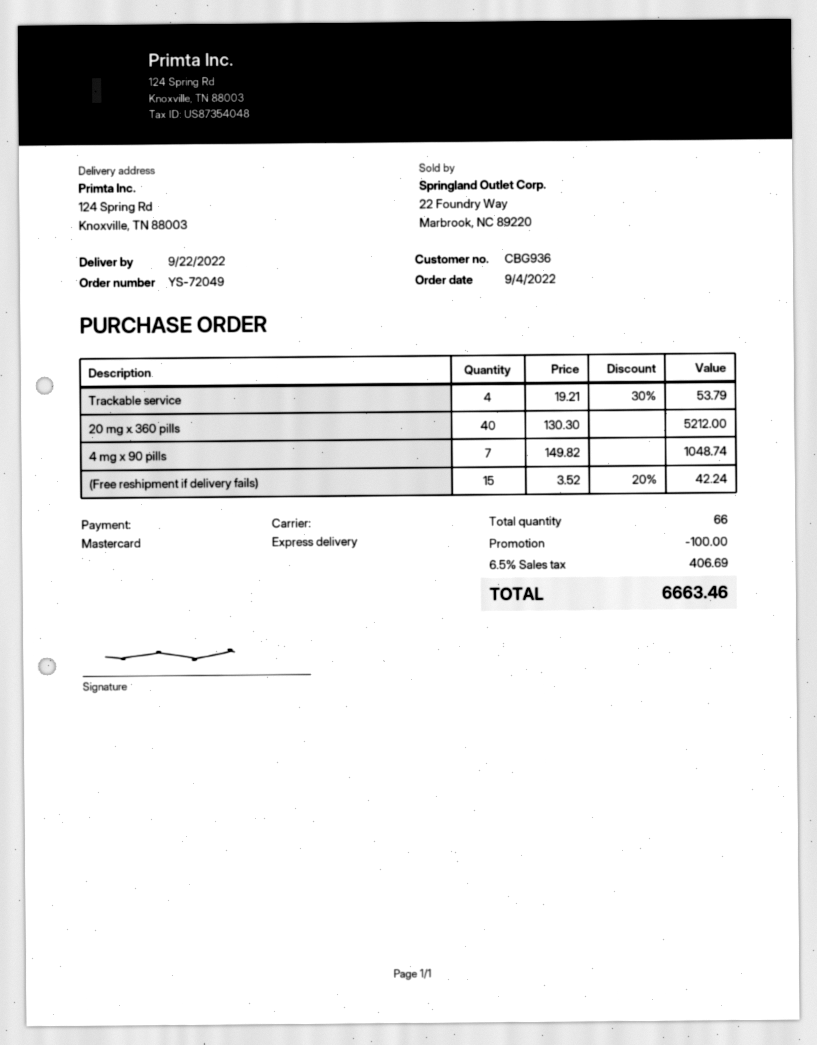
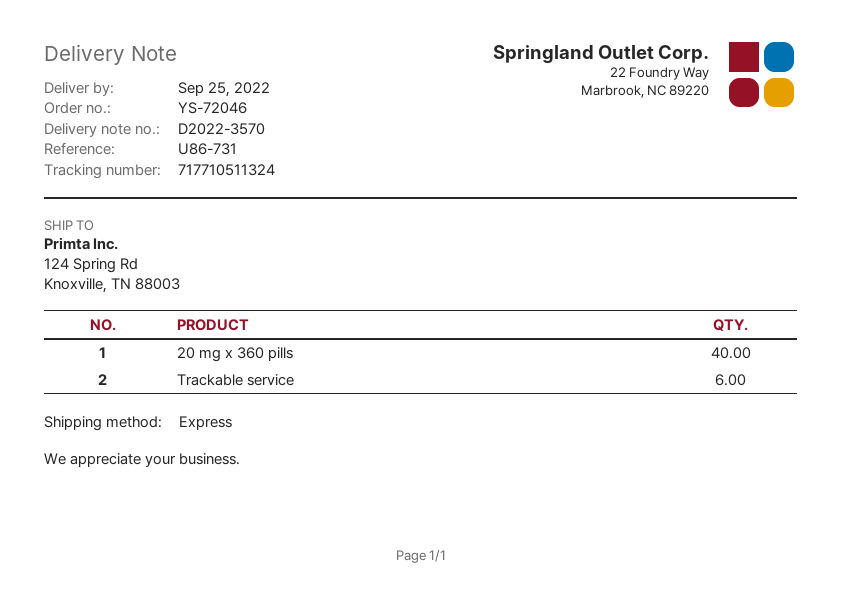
order number: YS-72049 -> YS-72046
delivery date: 2022-09-22 -> 2022-09-25
Trackable service: 4 -> 6
4 mg x 90 pills: 7 -> none
(Free reshipment if delivery fails): 15 -> none

